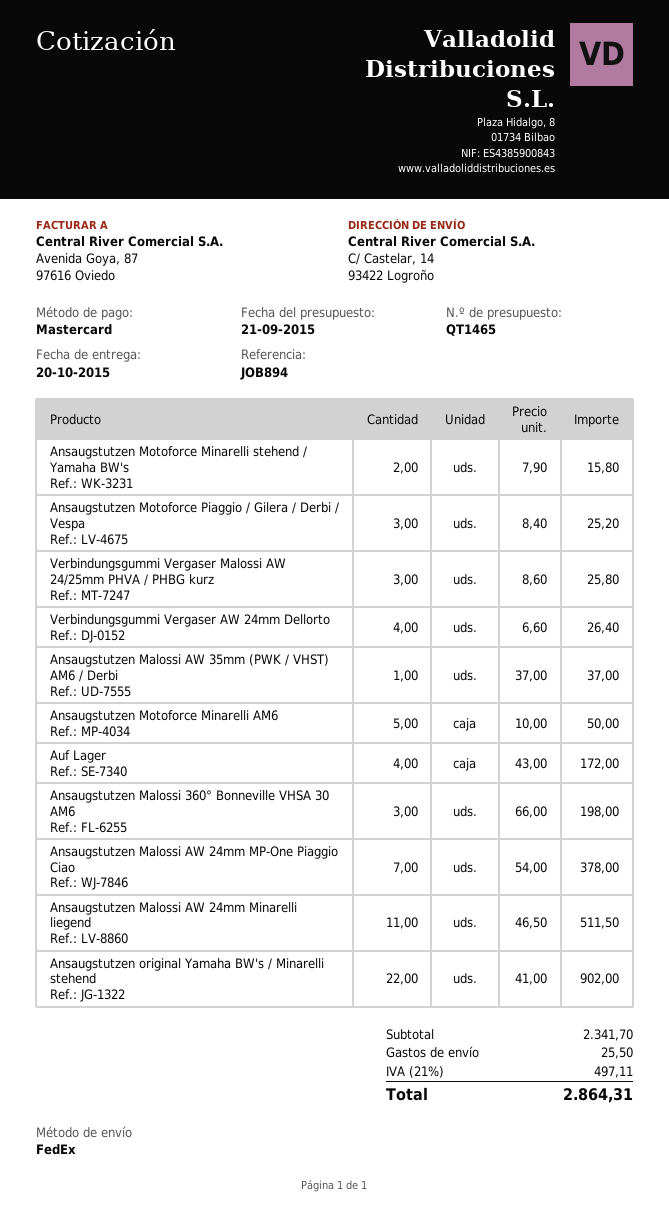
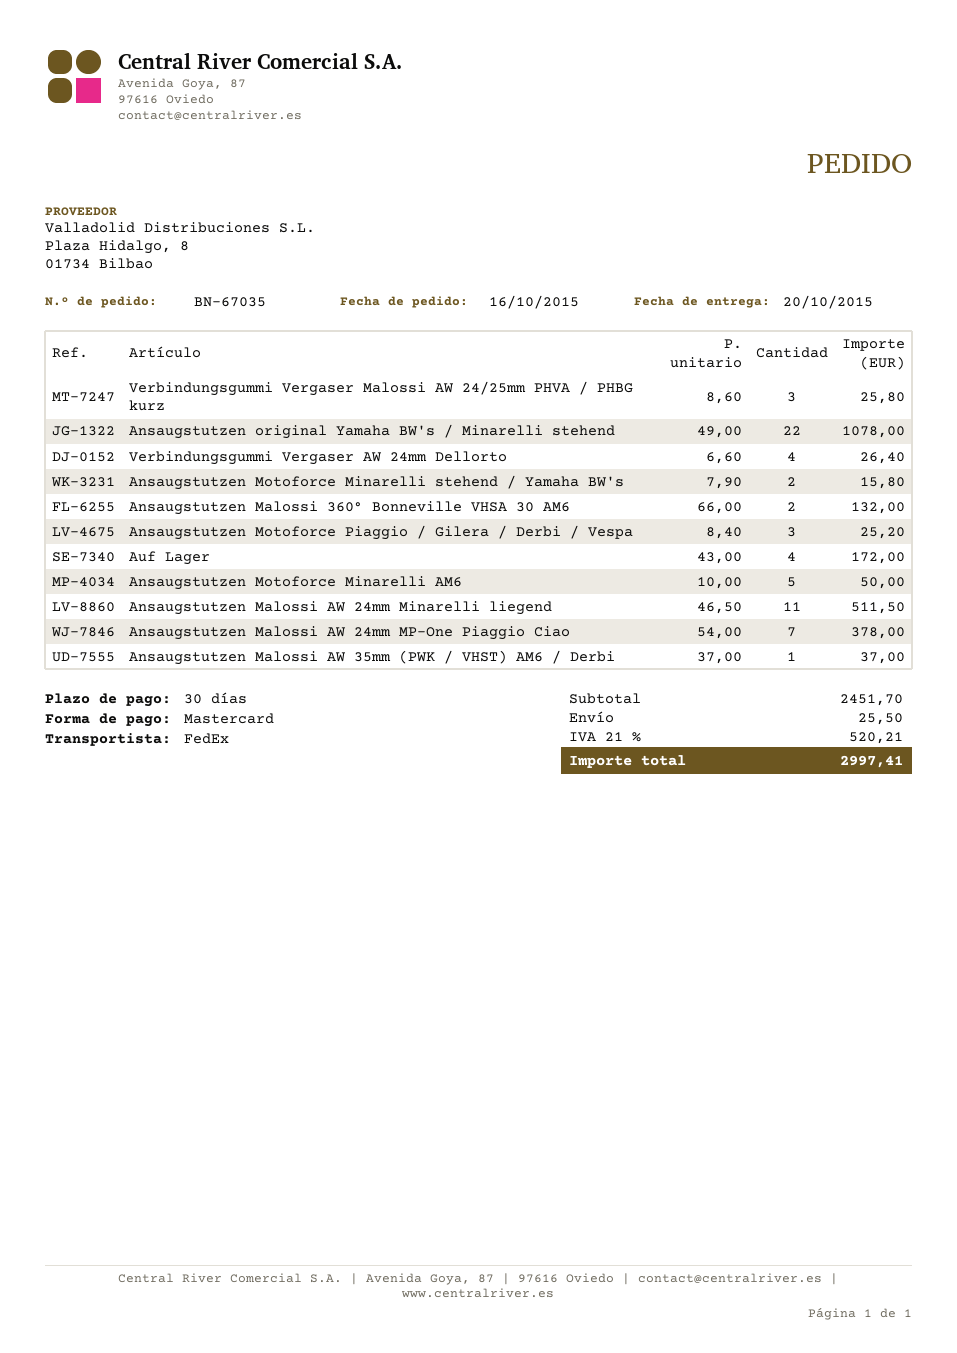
Ansaugstutzen Malossi 360° Bonneville VHSA 30 AM6: 3 x 66.00 = 198.00 -> 2 x 66.00 = 132.00
Ansaugstutzen original Yamaha BW's / Minarelli stehend: 22 x 41.00 = 902.00 -> 22 x 49.00 = 1078.00
subtotal: 2341.70 -> 2451.70
tax: 21% = 497.11 -> 21% = 520.21
total: 2864.31 -> 2997.41

